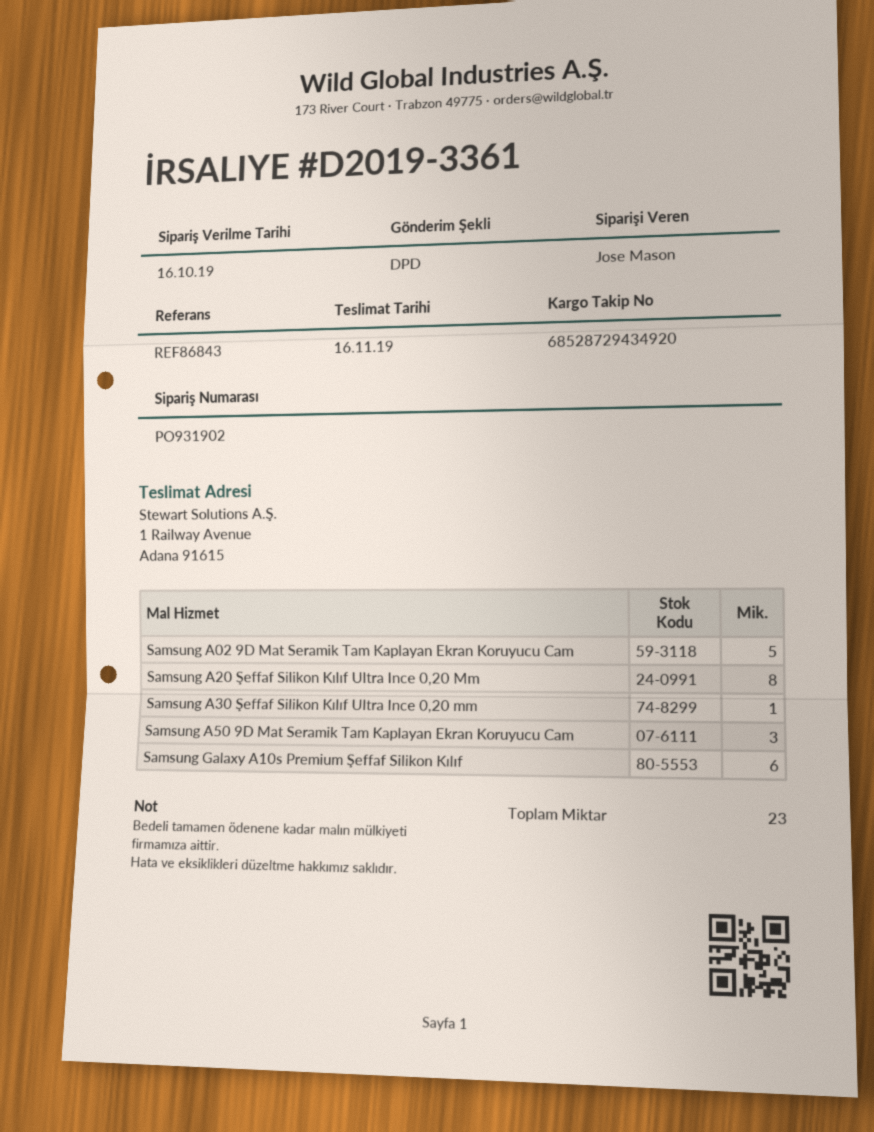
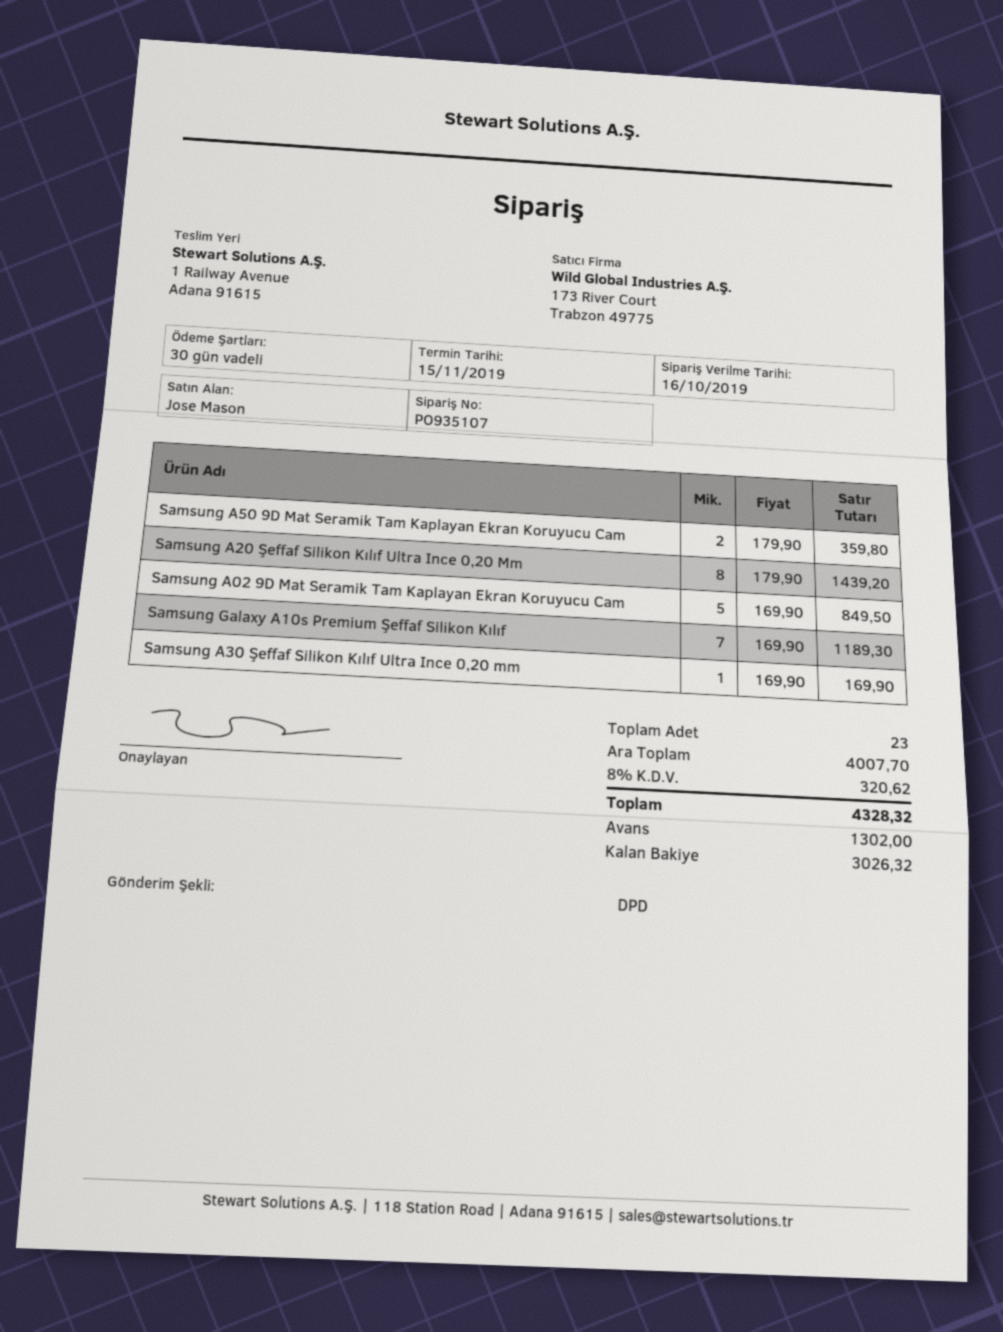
order number: PO931902 -> PO935107
delivery date: 2019-11-16 -> 2019-11-15
Samsung A50 9D Mat Seramik Tam Kaplayan Ekran Koruyucu Cam: 3 -> 2
Samsung Galaxy A10s Premium Şeffaf Silikon Kılıf: 6 -> 7

